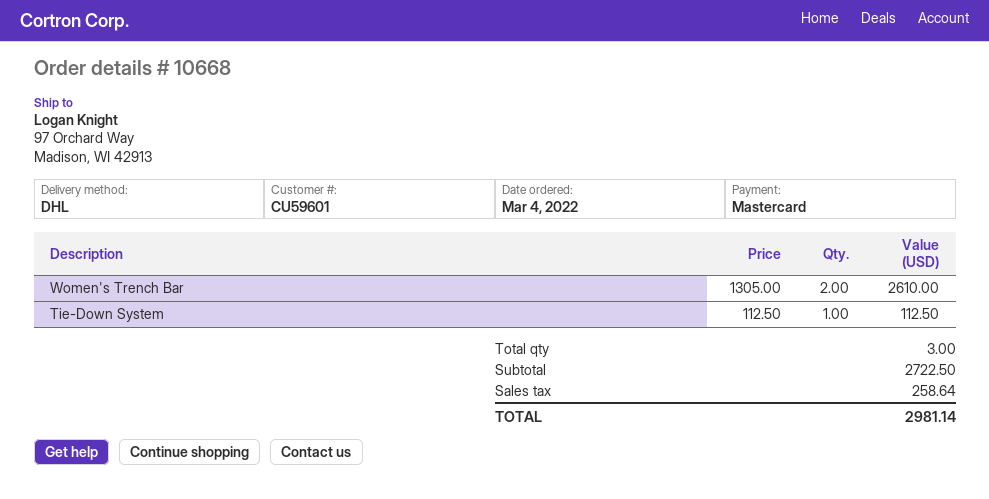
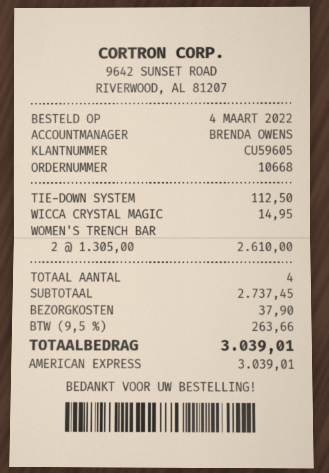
customer number: CU59601 -> CU59605
payment method: Mastercard -> American Express
WICCA CRYSTAL MAGIC: none -> 1 x 14.95 = 14.95
total quantity: 3 -> 4
subtotal: 2722.50 -> 2737.45
shipping: none -> 37.90
tax: 258.64 -> 263.66
total: 2981.14 -> 3039.01

